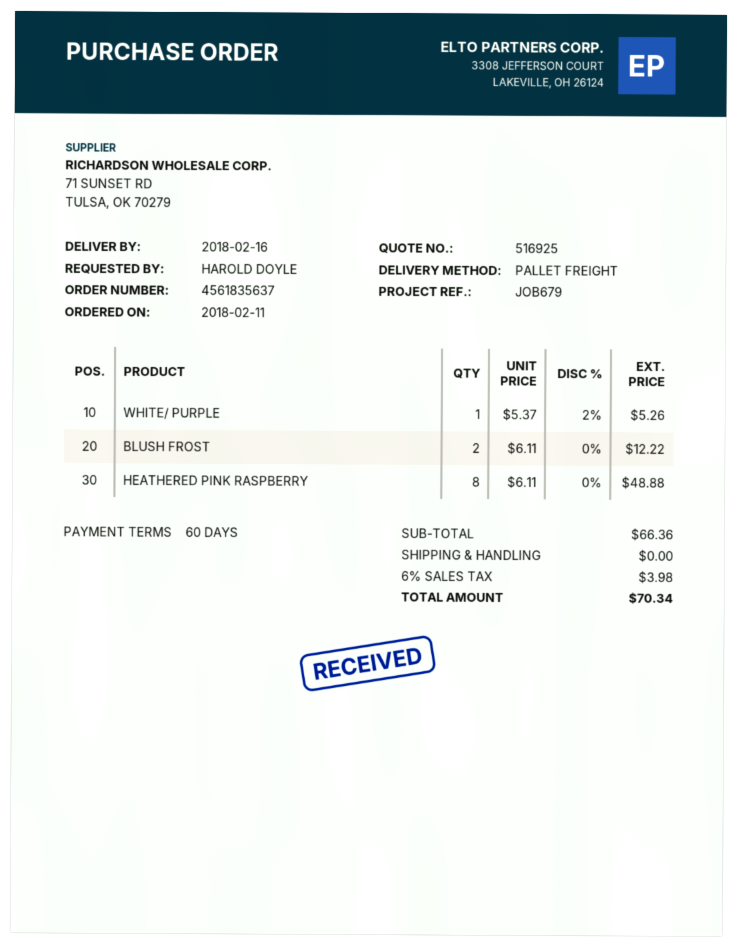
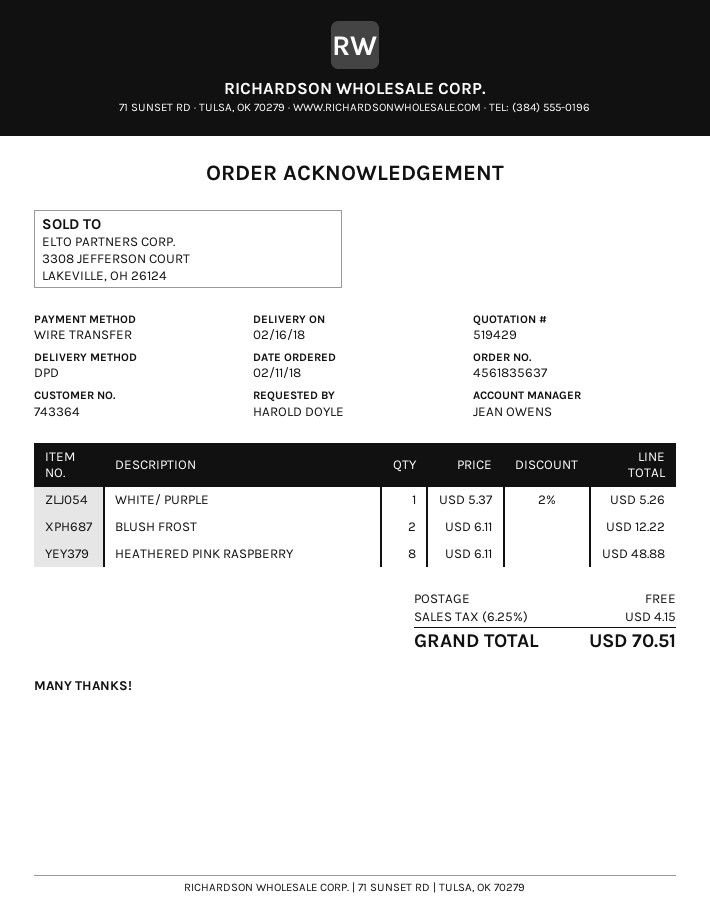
quote number: 516925 -> 519429
shipping method: pallet freight -> DPD
tax: 6% = 3.98 -> 6.25% = 4.15
total: 70.34 -> 70.51

